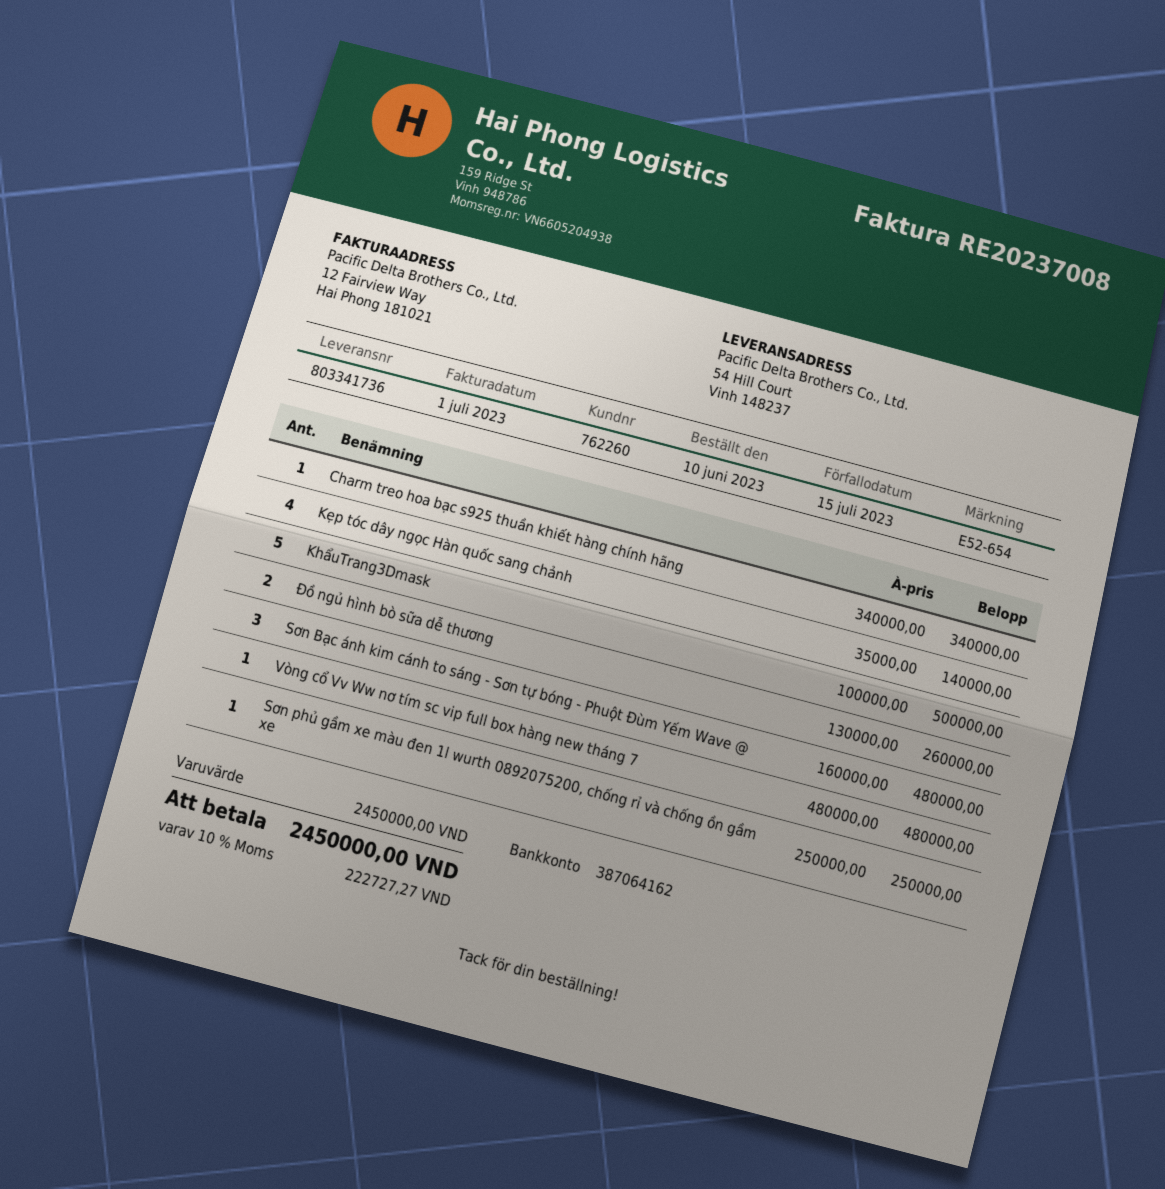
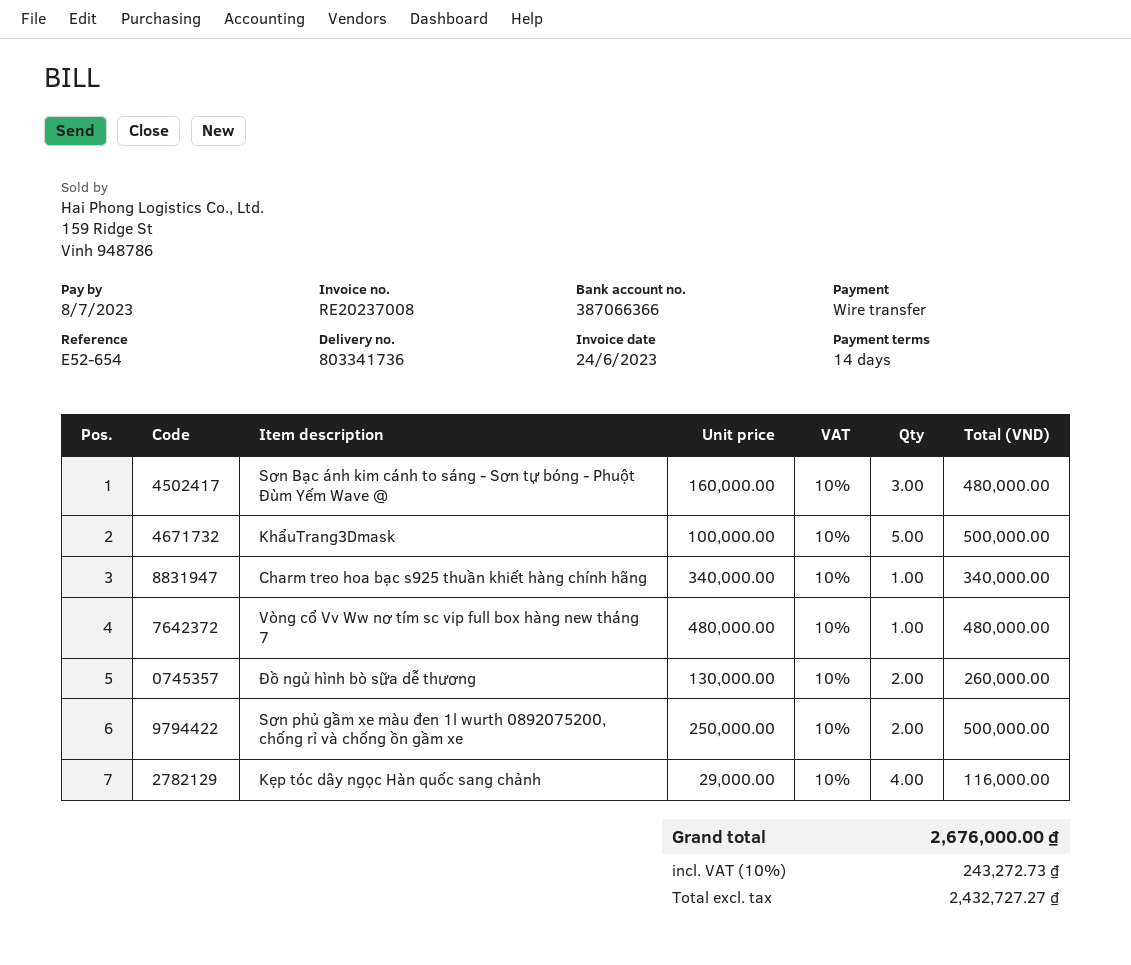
invoice date: 2023-07-01 -> 2023-06-24
due date: 2023-07-15 -> 2023-07-08
bank account: 387064162 -> 387066366
Kẹp tóc dây ngọc Hàn quốc sang chảnh: 4 x 35000.00 = 140000.00 -> 4 x 29000.00 = 116000.00
Sơn phủ gầm xe màu đen 1l wurth 0892075200, chống rỉ và chống ồn gầm xe: 1 x 250000.00 = 250000.00 -> 2 x 250000.00 = 500000.00
tax: 10% = 222727.27 -> 10% = 243272.73
total: 2450000.00 -> 2676000.00

